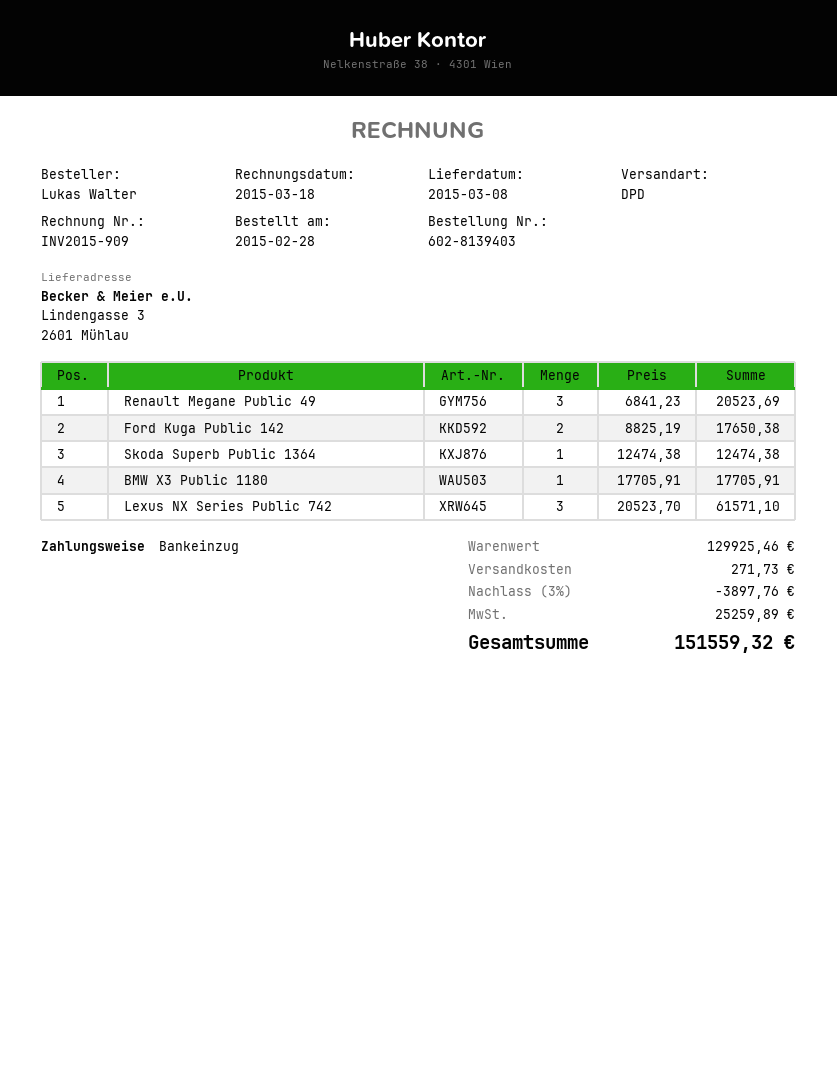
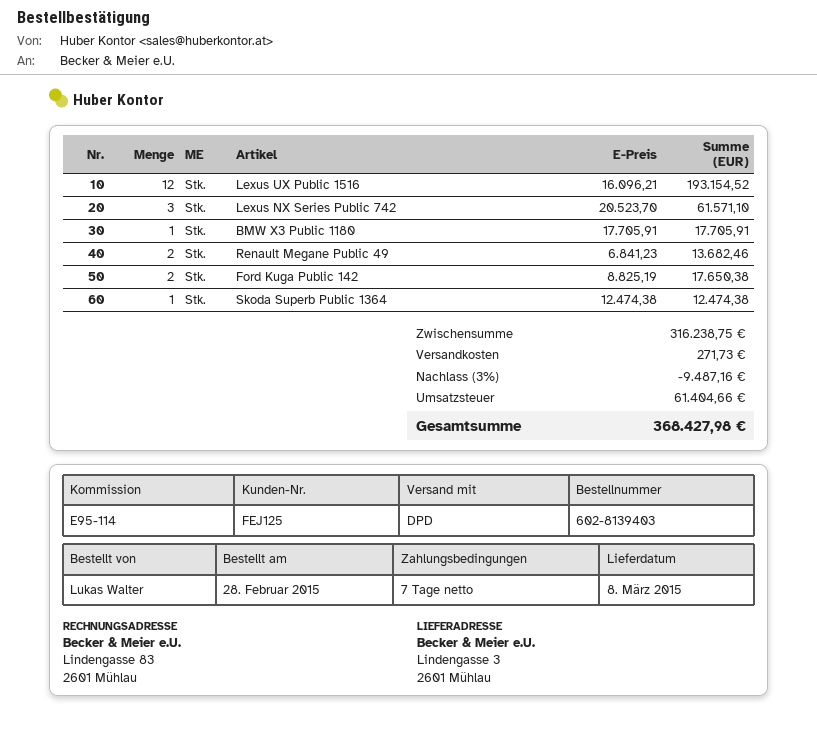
Renault Megane Public 49: 3 x 6841.23 = 20523.69 -> 2 x 6841.23 = 13682.46
Lexus UX Public 1516: none -> 12 x 16096.21 = 193154.52
subtotal: 129925.46 -> 316238.75
discount: 3% = 3897.76 -> 3% = 9487.16
tax: 25259.89 -> 61404.66
total: 151559.32 -> 368427.98

